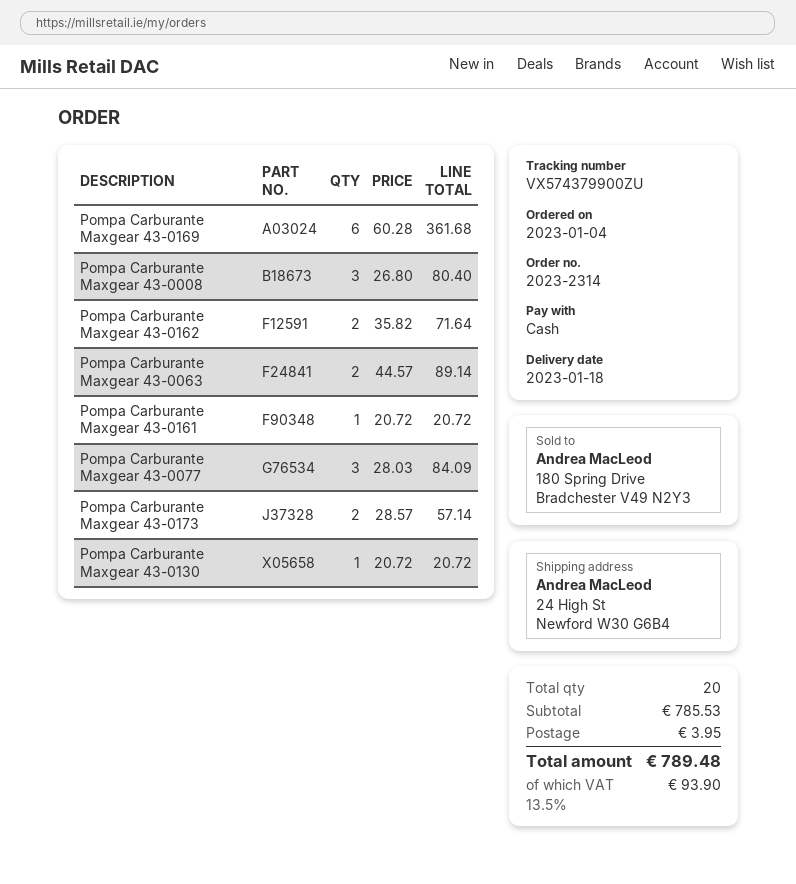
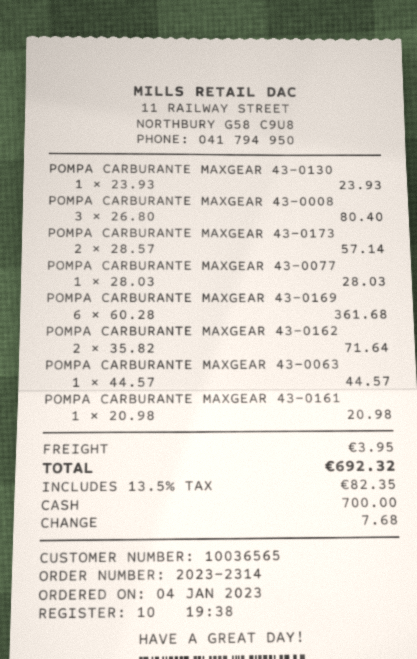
Pompa Carburante Maxgear 43-0063: 2 x 44.57 = 89.14 -> 1 x 44.57 = 44.57
Pompa Carburante Maxgear 43-0161: 1 x 20.72 = 20.72 -> 1 x 20.98 = 20.98
Pompa Carburante Maxgear 43-0077: 3 x 28.03 = 84.09 -> 1 x 28.03 = 28.03
Pompa Carburante Maxgear 43-0130: 1 x 20.72 = 20.72 -> 1 x 23.93 = 23.93
tax: 13.5% = 93.90 -> 13.5% = 82.35
total: 789.48 -> 692.32

